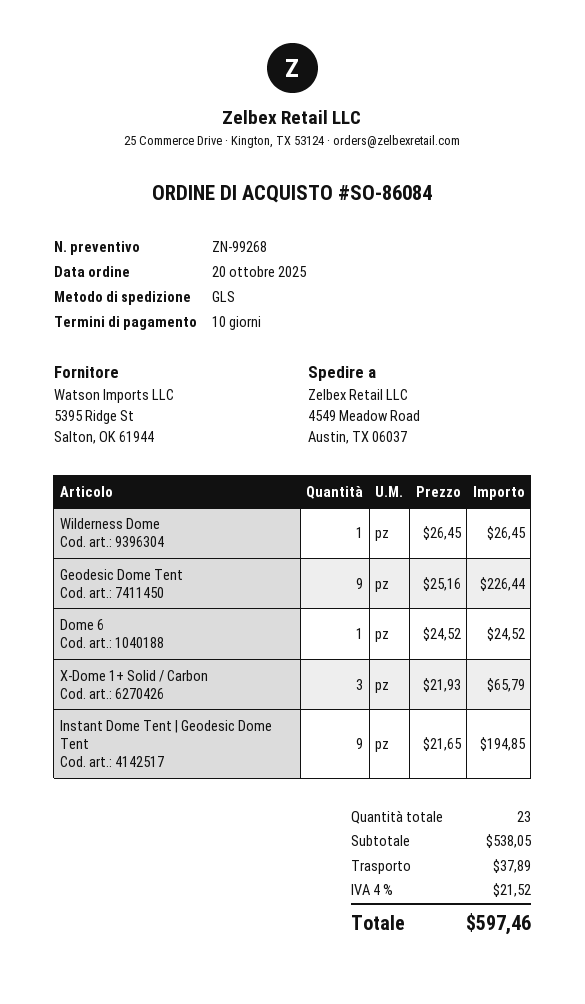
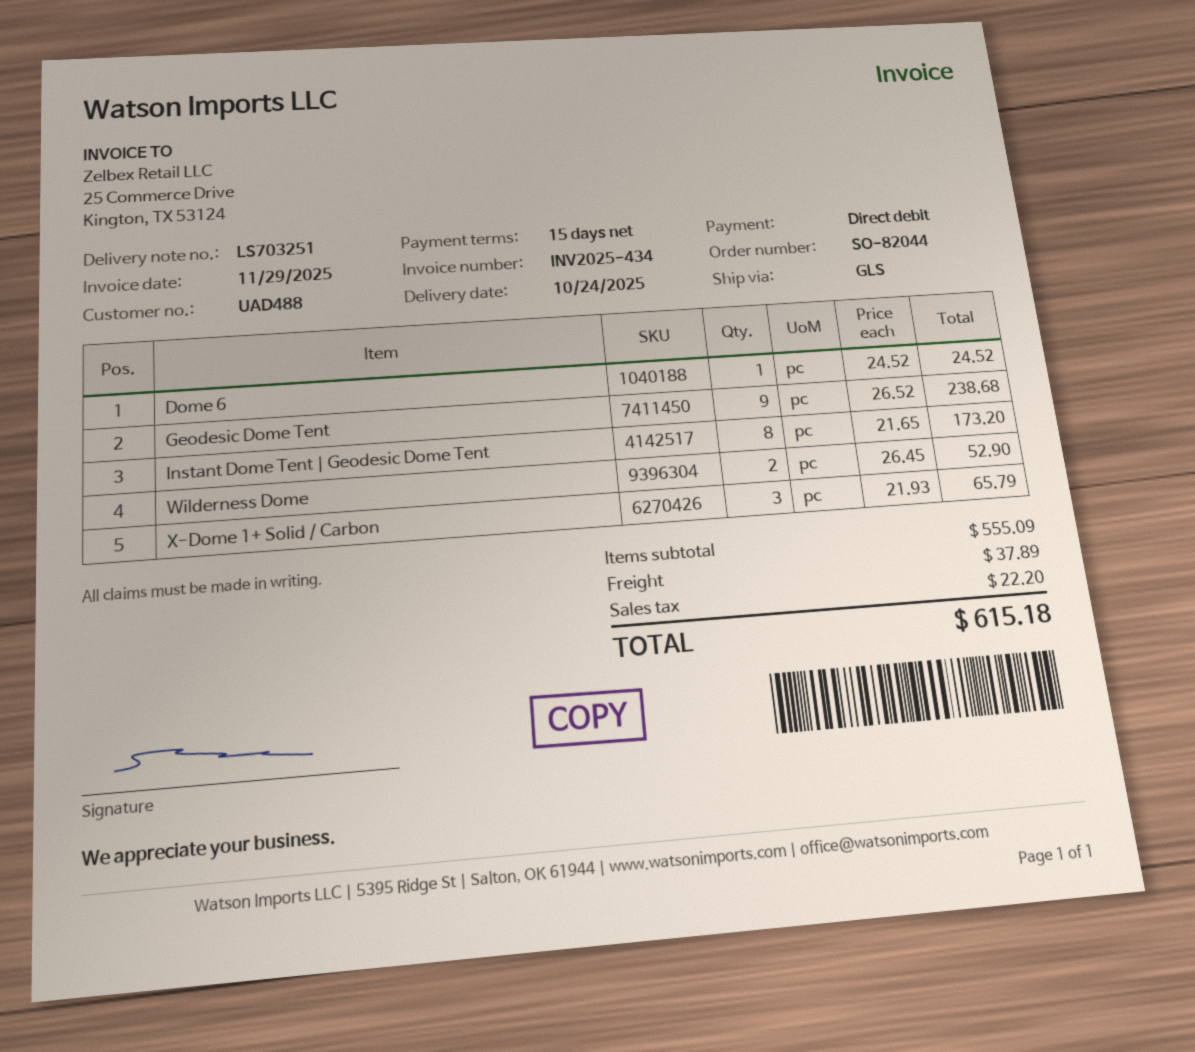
order number: SO-86084 -> SO-82044
payment terms: 10 days -> 15 days
Wilderness Dome: 1 x 26.45 = 26.45 -> 2 x 26.45 = 52.90
Geodesic Dome Tent: 9 x 25.16 = 226.44 -> 9 x 26.52 = 238.68
Instant Dome Tent | Geodesic Dome Tent: 9 x 21.65 = 194.85 -> 8 x 21.65 = 173.20
subtotal: 538.05 -> 555.09
tax: 21.52 -> 22.20
total: 597.46 -> 615.18

